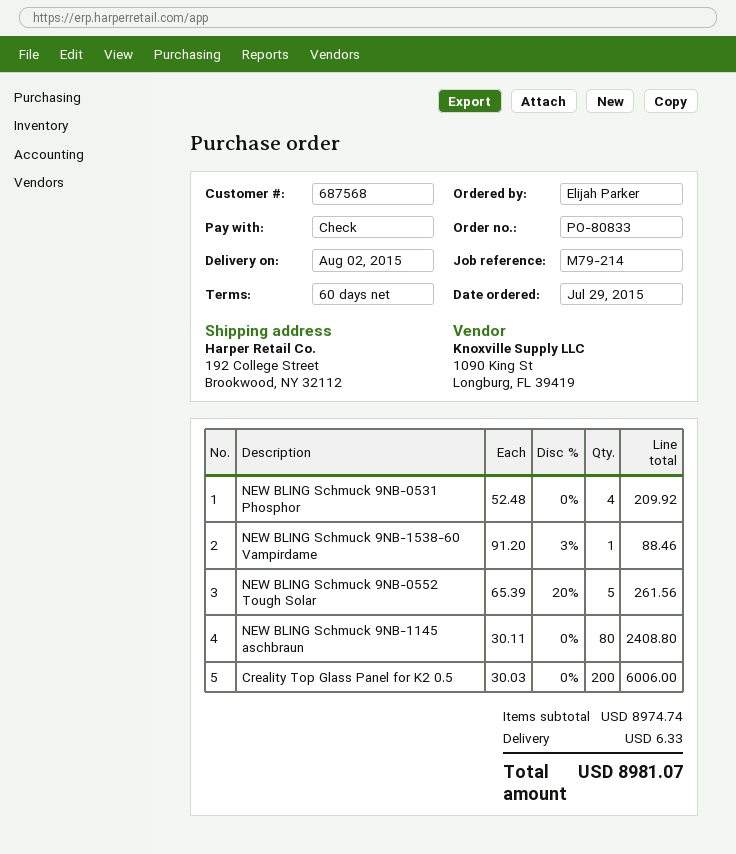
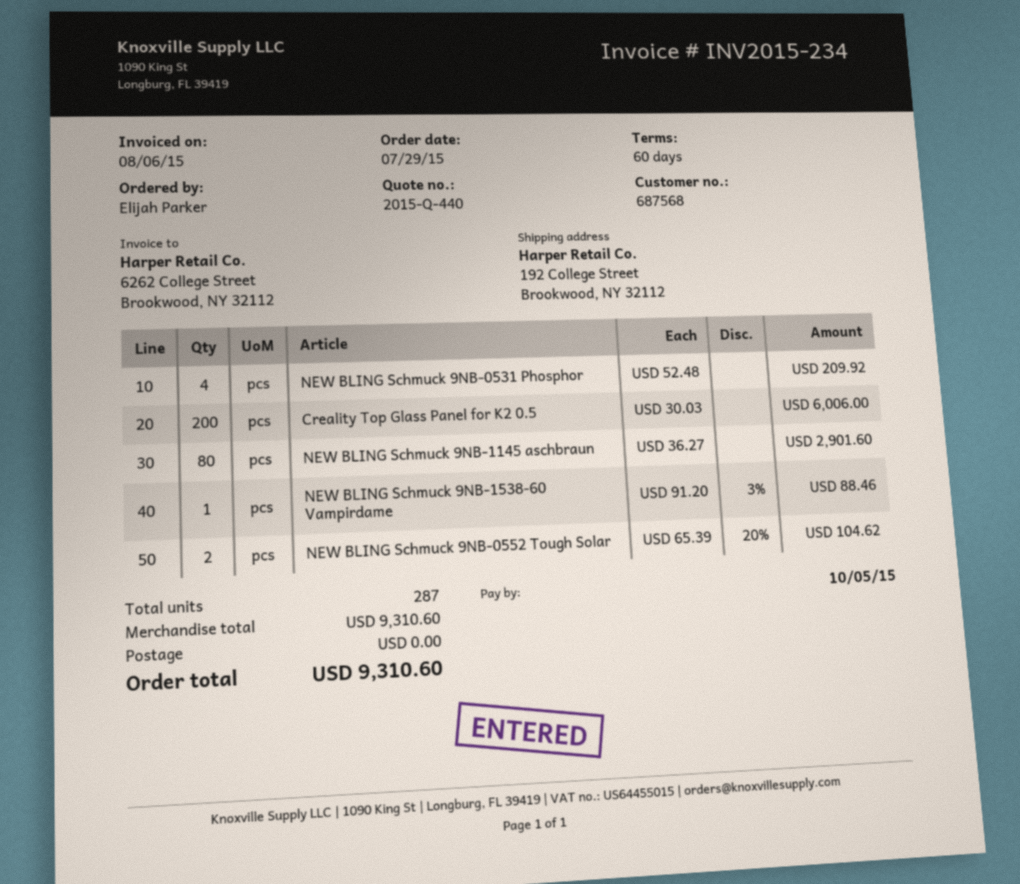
NEW BLING Schmuck 9NB-0552 Tough Solar: 5 x 65.39 - 20% = 261.56 -> 2 x 65.39 - 20% = 104.62
NEW BLING Schmuck 9NB-1145 aschbraun: 80 x 30.11 = 2408.80 -> 80 x 36.27 = 2901.60
subtotal: 8974.74 -> 9310.60
shipping: 6.33 -> 0.00
total: 8981.07 -> 9310.60

